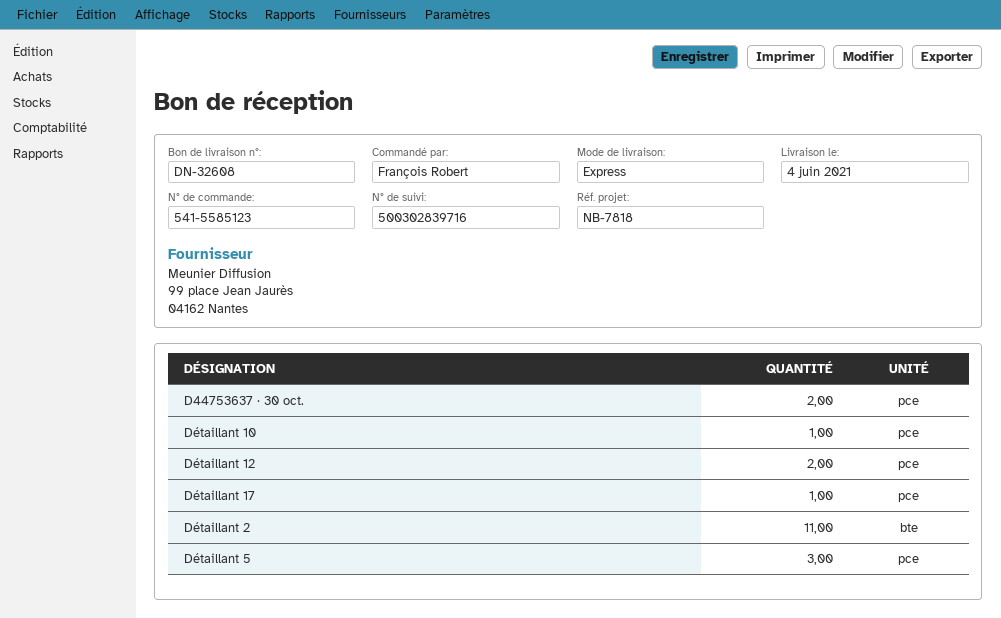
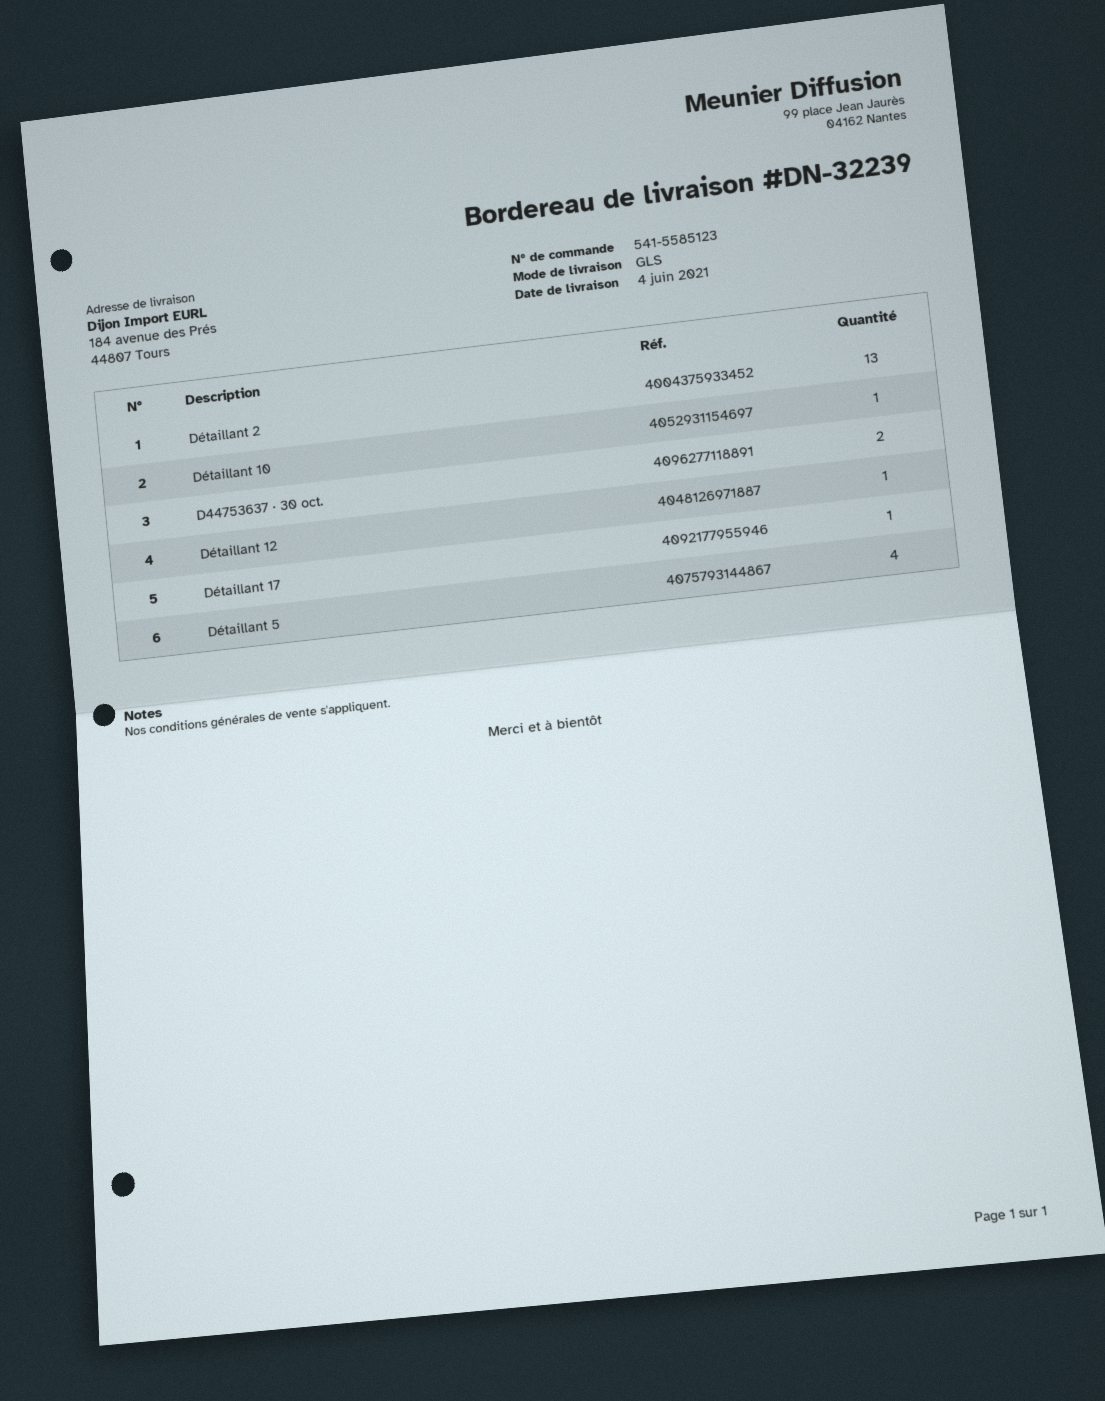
delivery note number: DN-32608 -> DN-32239
shipping method: express -> GLS
Détaillant 12: 2 -> 1
Détaillant 2: 11 -> 13
Détaillant 5: 3 -> 4

